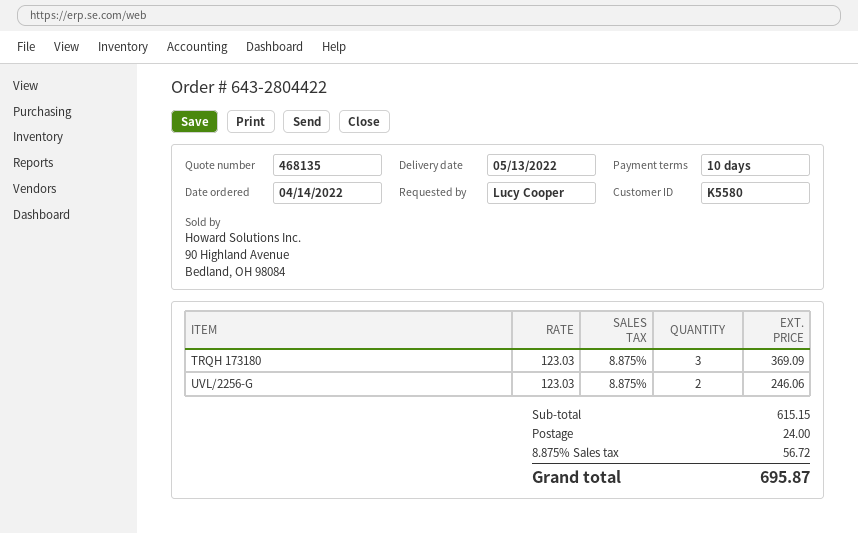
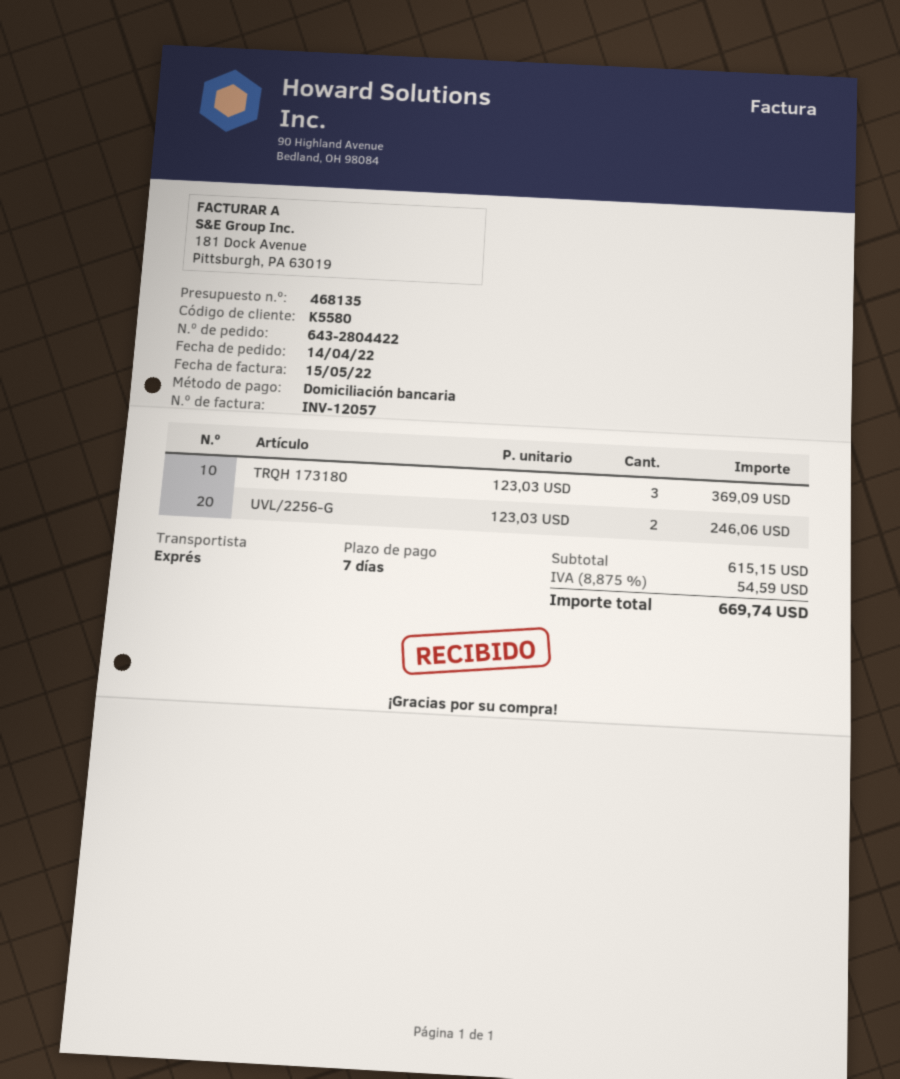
payment terms: 10 days -> 7 days
shipping: 24.00 -> none
tax: 8.875% = 56.72 -> 8.875% = 54.59
total: 695.87 -> 669.74

